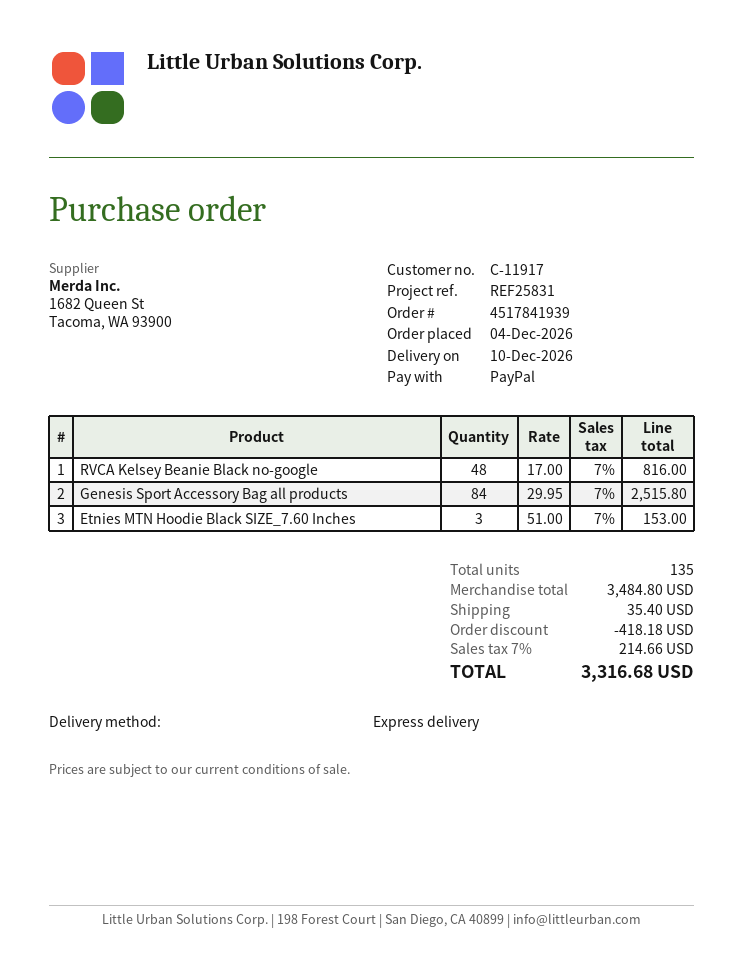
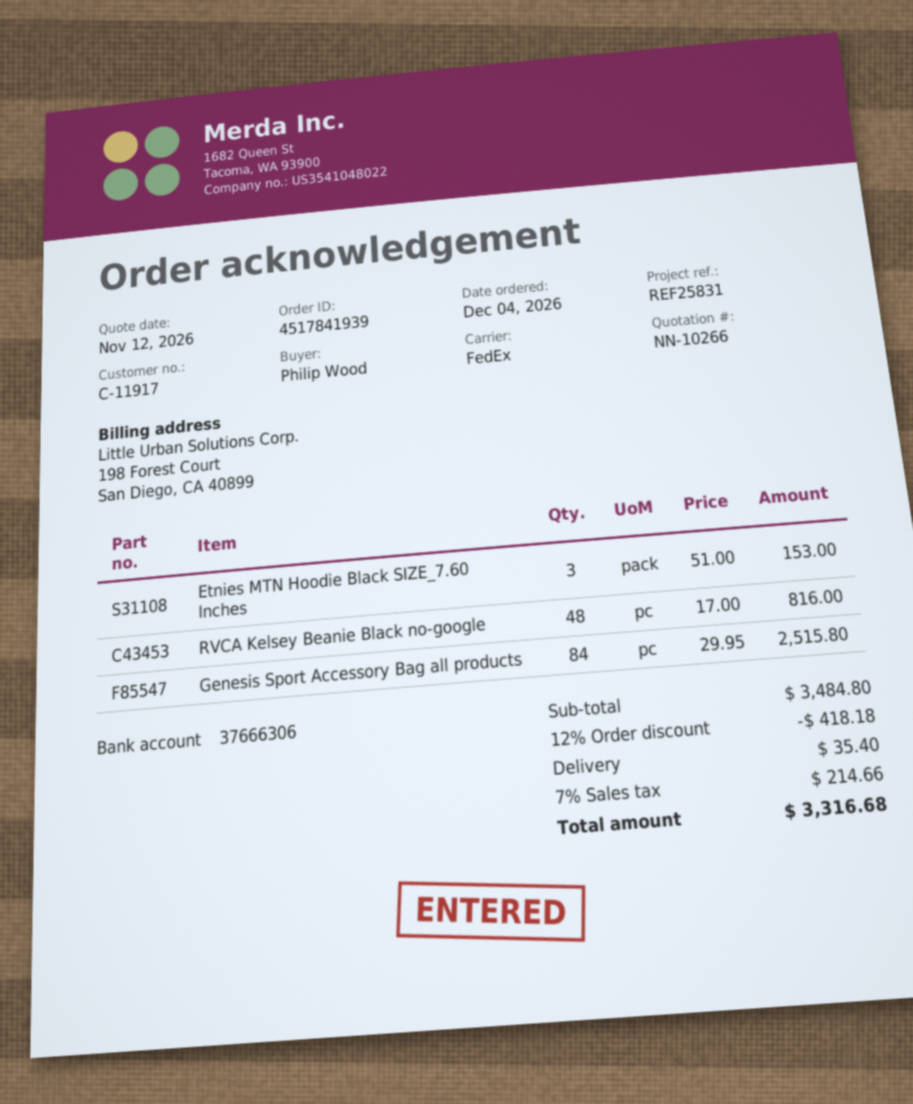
shipping method: express -> FedEx

